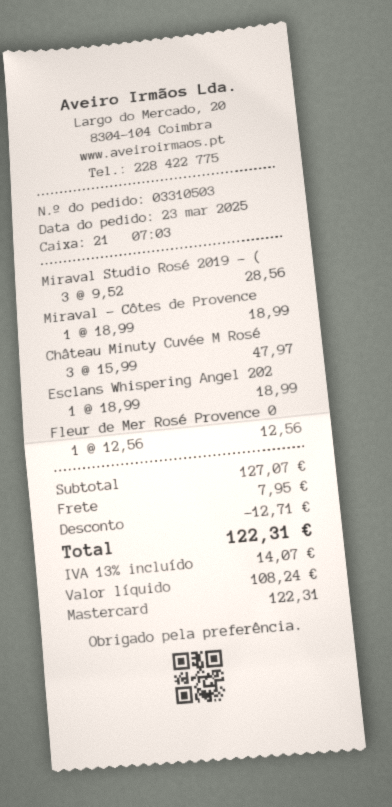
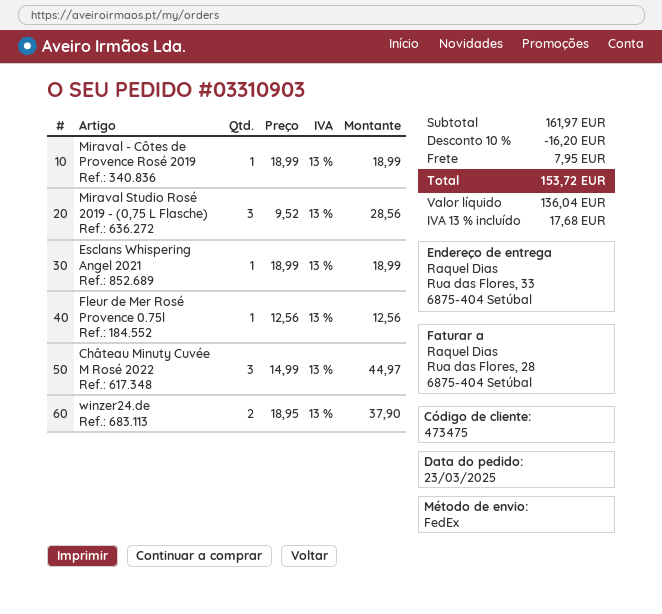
order number: 03310503 -> 03310903
Château Minuty Cuvée M Rosé: 3 x 15.99 = 47.97 -> 3 x 14.99 = 44.97
winzer24.de: none -> 2 x 18.95 = 37.90
subtotal: 127.07 -> 161.97
discount: 12.71 -> 16.20
net: 108.24 -> 136.04
tax: 13% = 14.07 -> 13% = 17.68
total: 122.31 -> 153.72

